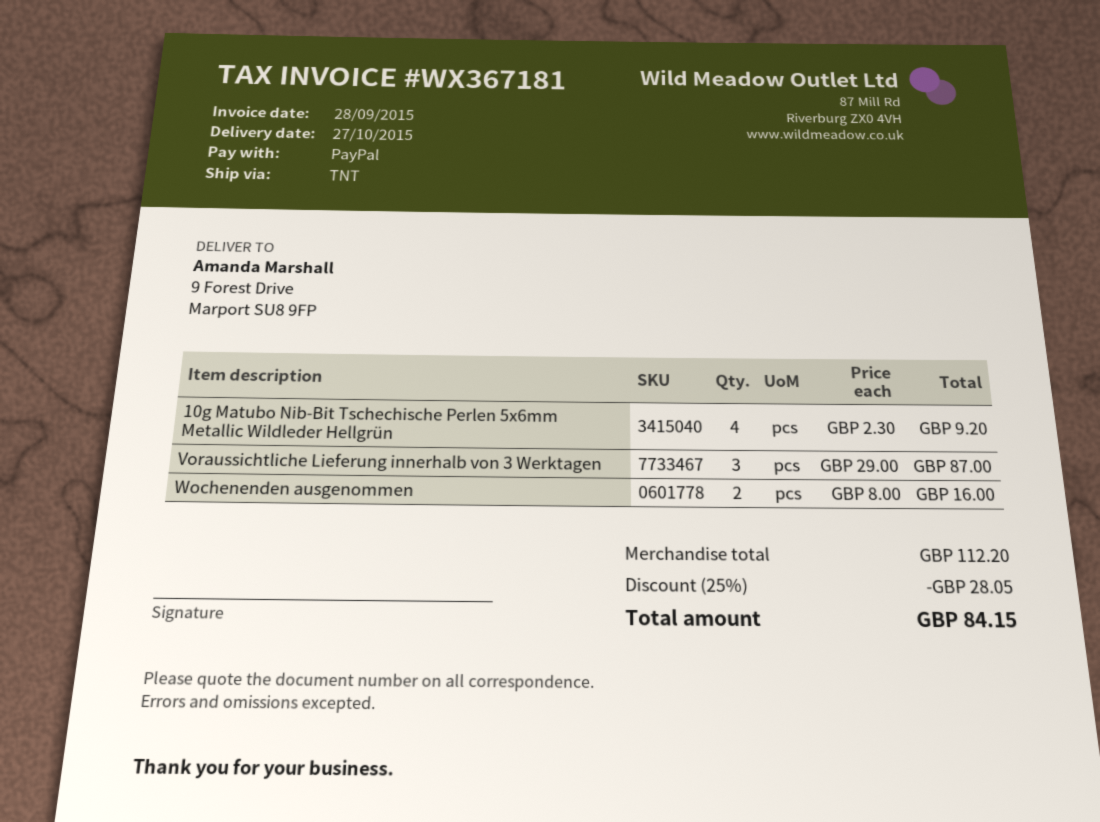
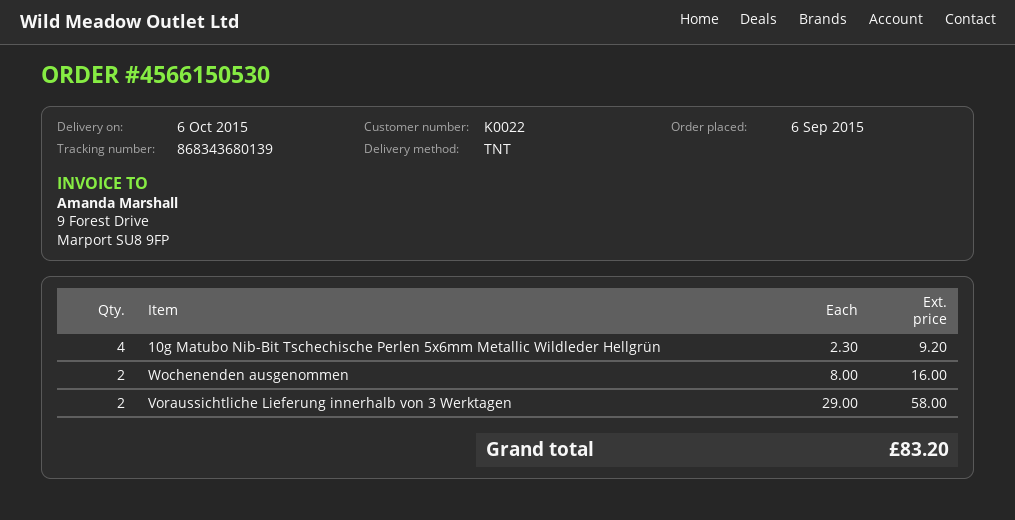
delivery date: 2015-10-27 -> 2015-10-06
Voraussichtliche Lieferung innerhalb von 3 Werktagen: 3 x 29.00 = 87.00 -> 2 x 29.00 = 58.00
discount: 25% = 28.05 -> none
total: 84.15 -> 83.20

